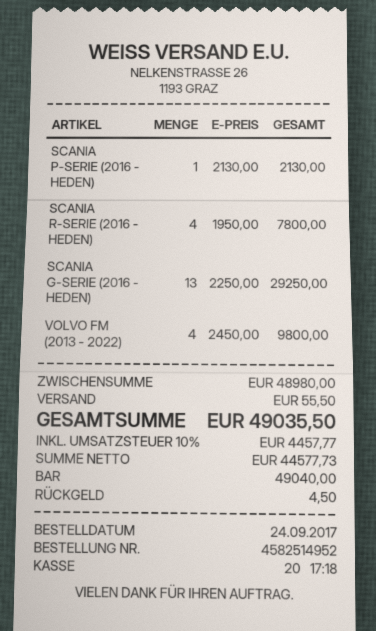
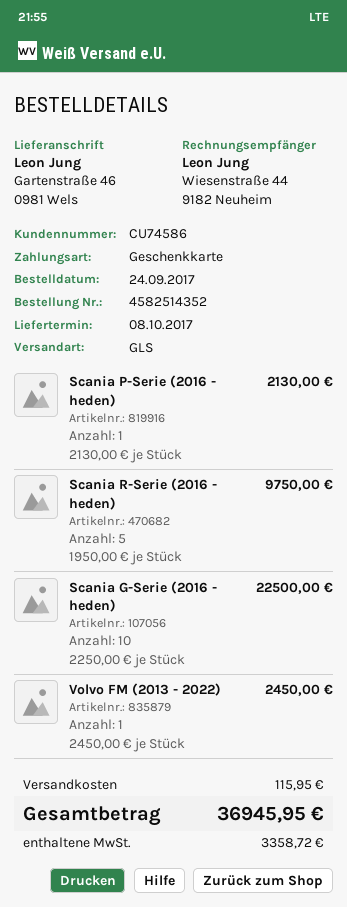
order number: 4582514952 -> 4582514352
payment method: cash -> gift card
SCANIA R-SERIE (2016 - HEDEN): 4 x 1950.00 = 7800.00 -> 5 x 1950.00 = 9750.00
SCANIA G-SERIE (2016 - HEDEN): 13 x 2250.00 = 29250.00 -> 10 x 2250.00 = 22500.00
VOLVO FM (2013 - 2022): 4 x 2450.00 = 9800.00 -> 1 x 2450.00 = 2450.00
shipping: 55.50 -> 115.95
tax: 4457.77 -> 3358.72
total: 49035.50 -> 36945.95

